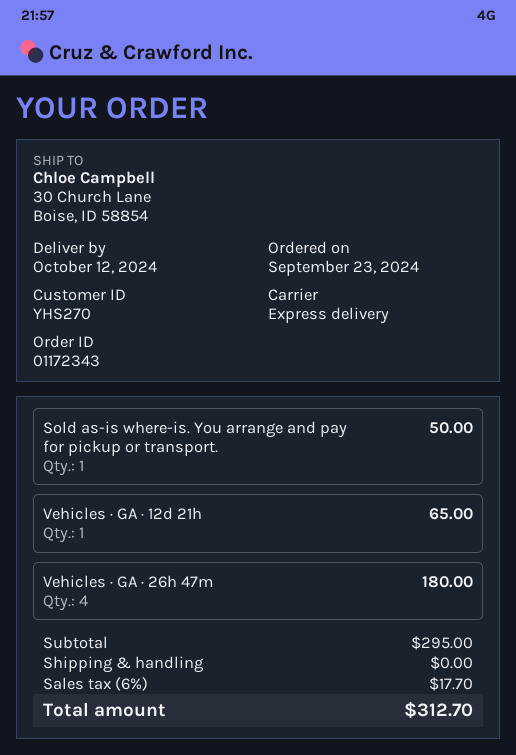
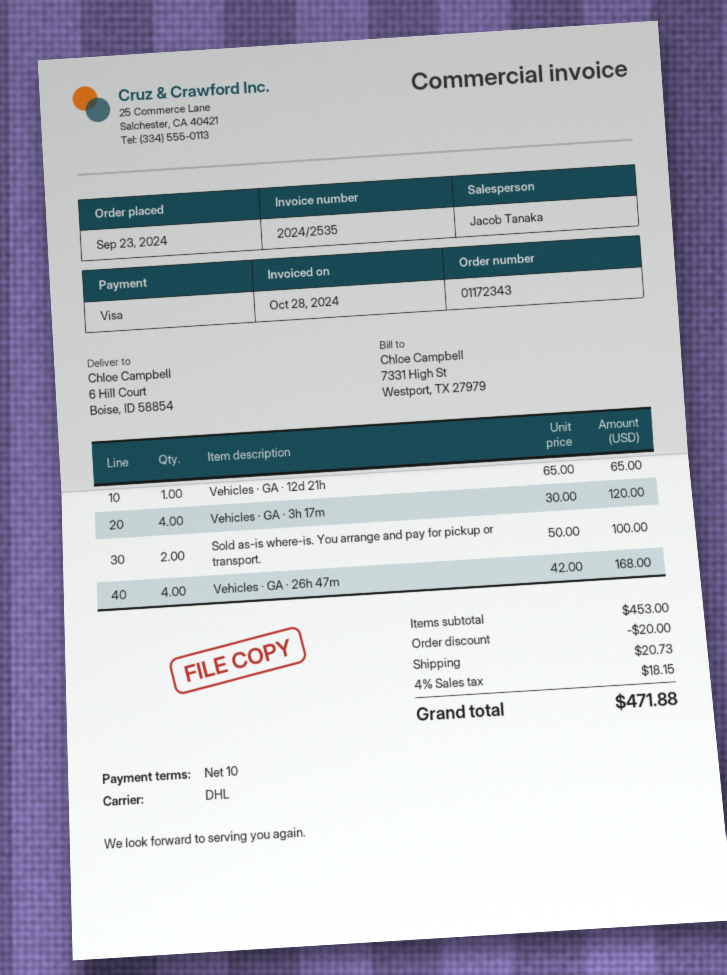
shipping method: express -> DHL
ship to: 30 Church Lane, Boise, ID 58854 -> 6 Hill Court, Boise, ID 58854
Sold as-is where-is. You arrange and pay for pickup or transport.: 1 for 50.00 -> 2 for 100.00
Vehicles · GA · 26h 47m: 4 for 180.00 -> 4 for 168.00
Vehicles · GA · 3h 17m: none -> 4 for 120.00
subtotal: 295.00 -> 453.00
discount: none -> 20.00
shipping: 0.00 -> 20.73
tax: 6% = 17.70 -> 4% = 18.15
total: 312.70 -> 471.88

